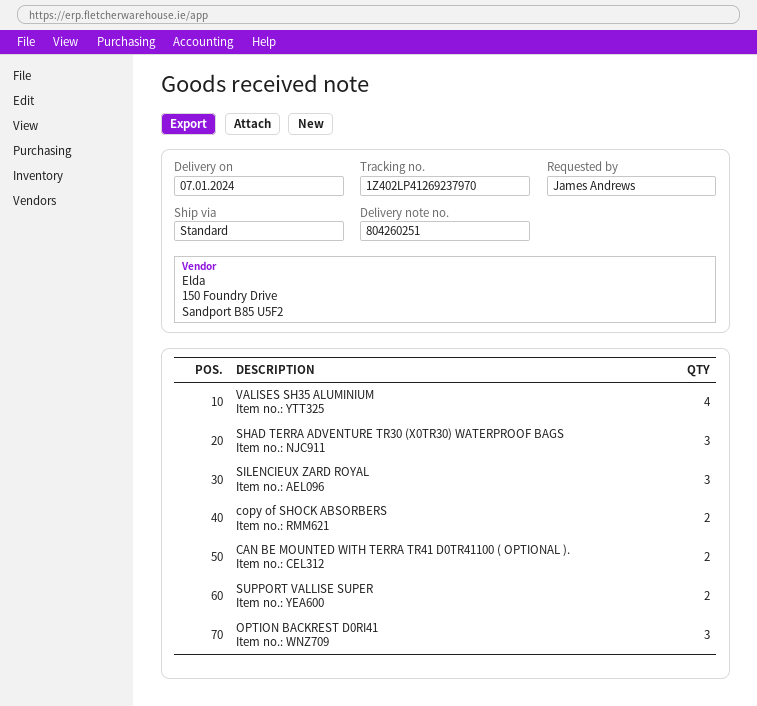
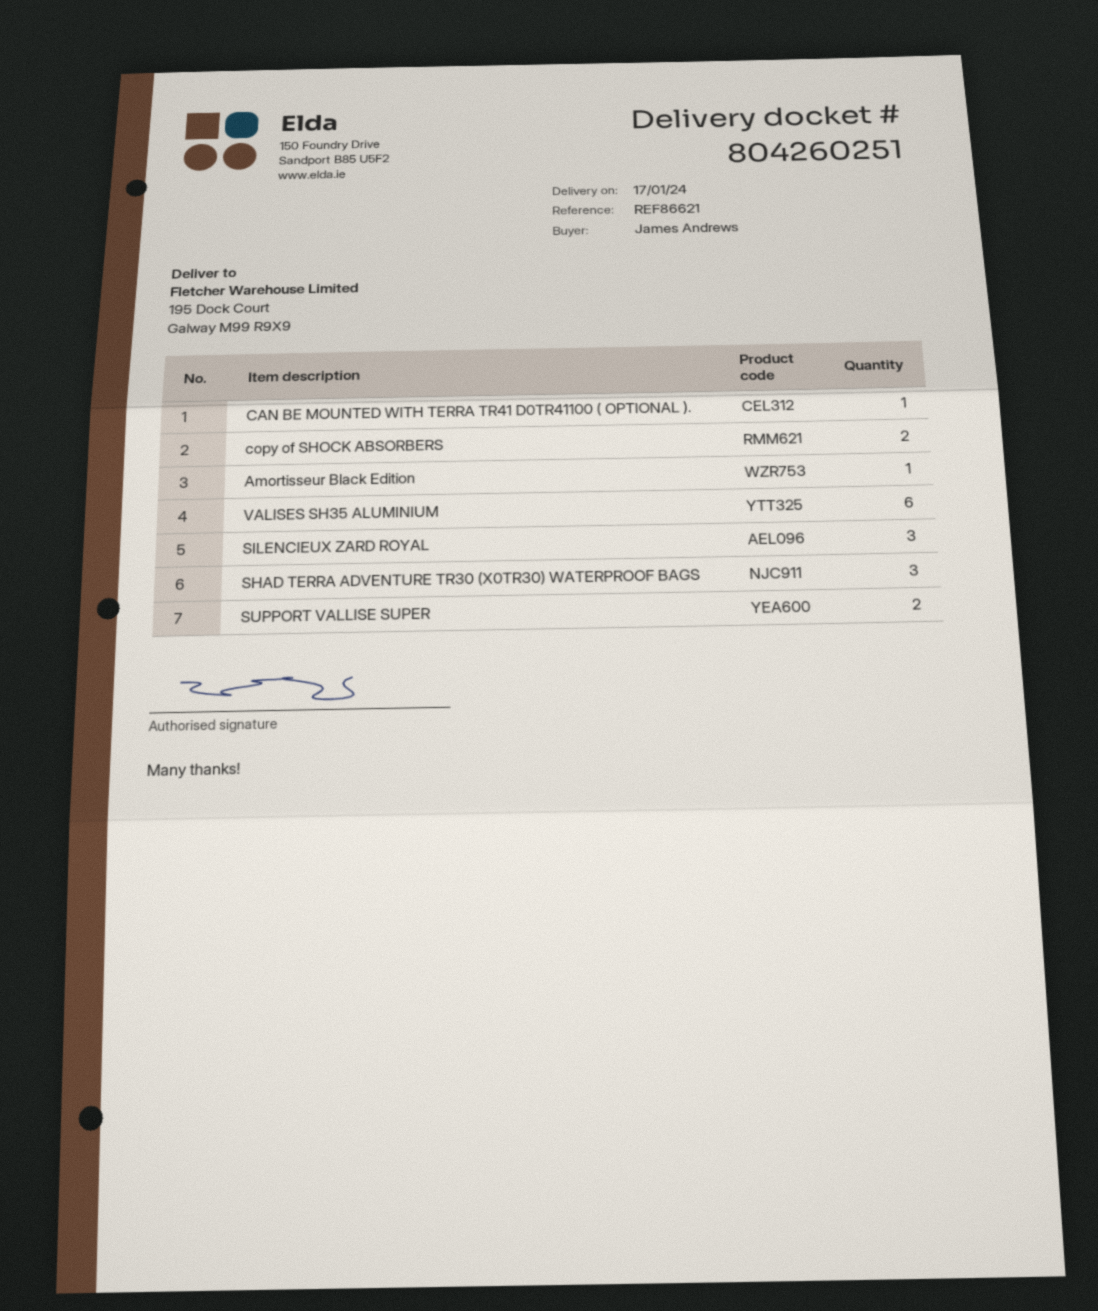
delivery date: 2024-01-07 -> 2024-01-17
VALISES SH35 ALUMINIUM: 4 -> 6
CAN BE MOUNTED WITH TERRA TR41 D0TR41100 ( OPTIONAL ).: 2 -> 1
OPTION BACKREST D0RI41: 3 -> none
Amortisseur Black Edition: none -> 1

